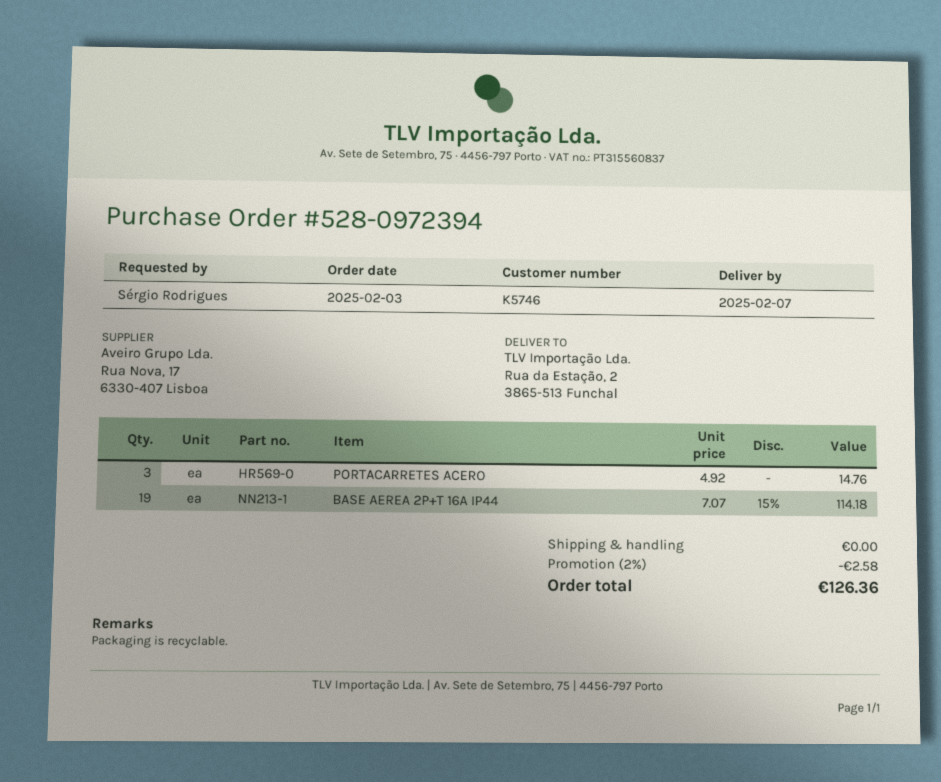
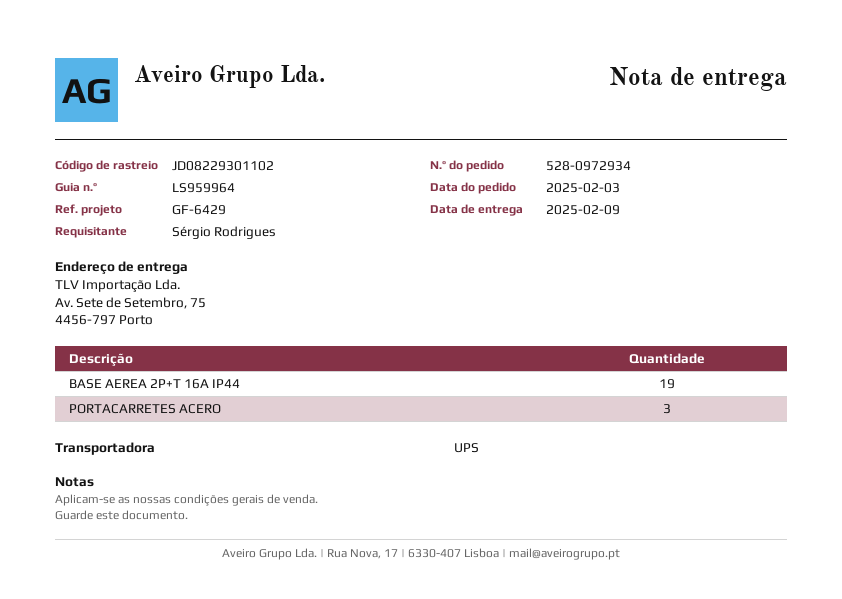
order number: 528-0972394 -> 528-0972934
delivery date: 2025-02-07 -> 2025-02-09
ship to: Rua da Estação, 2, 3865-513 Funchal -> Av. Sete de Setembro, 75, 4456-797 Porto

